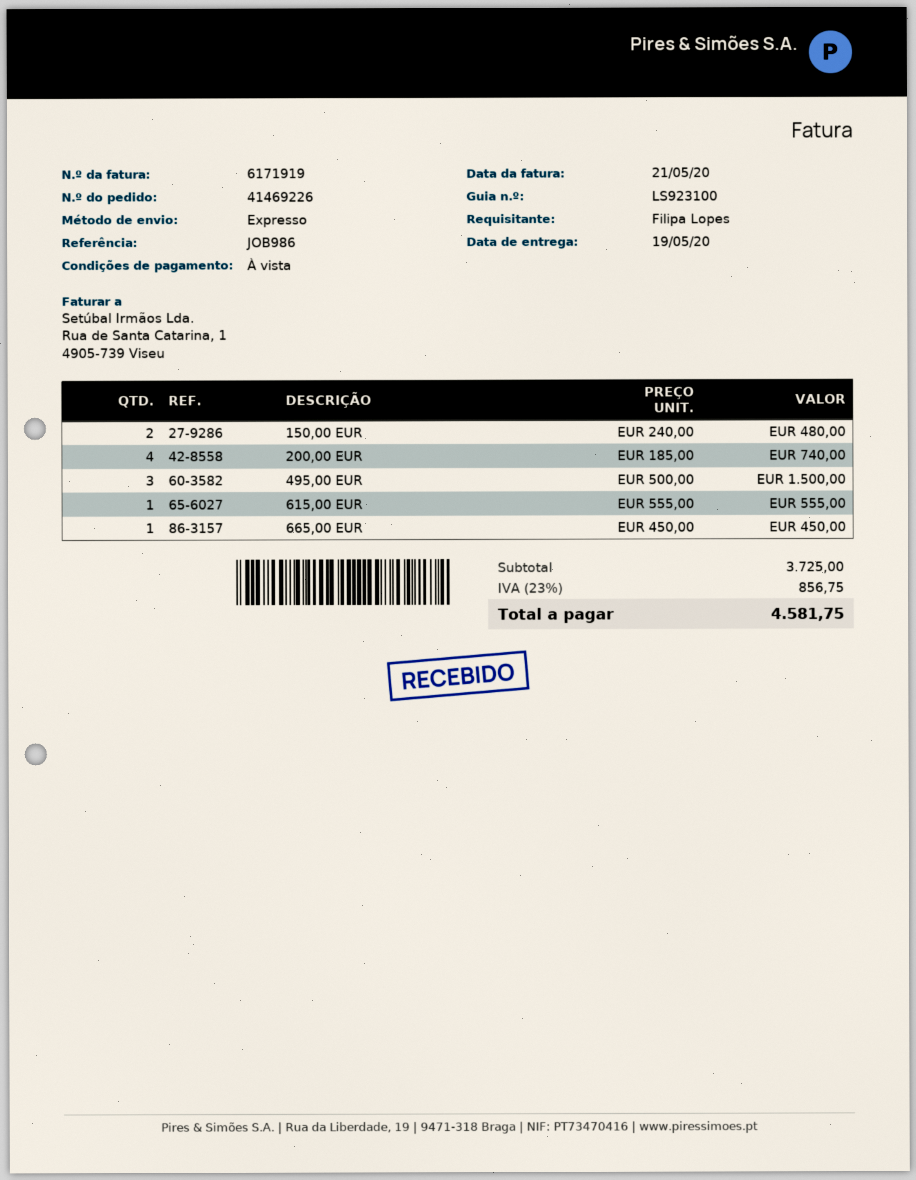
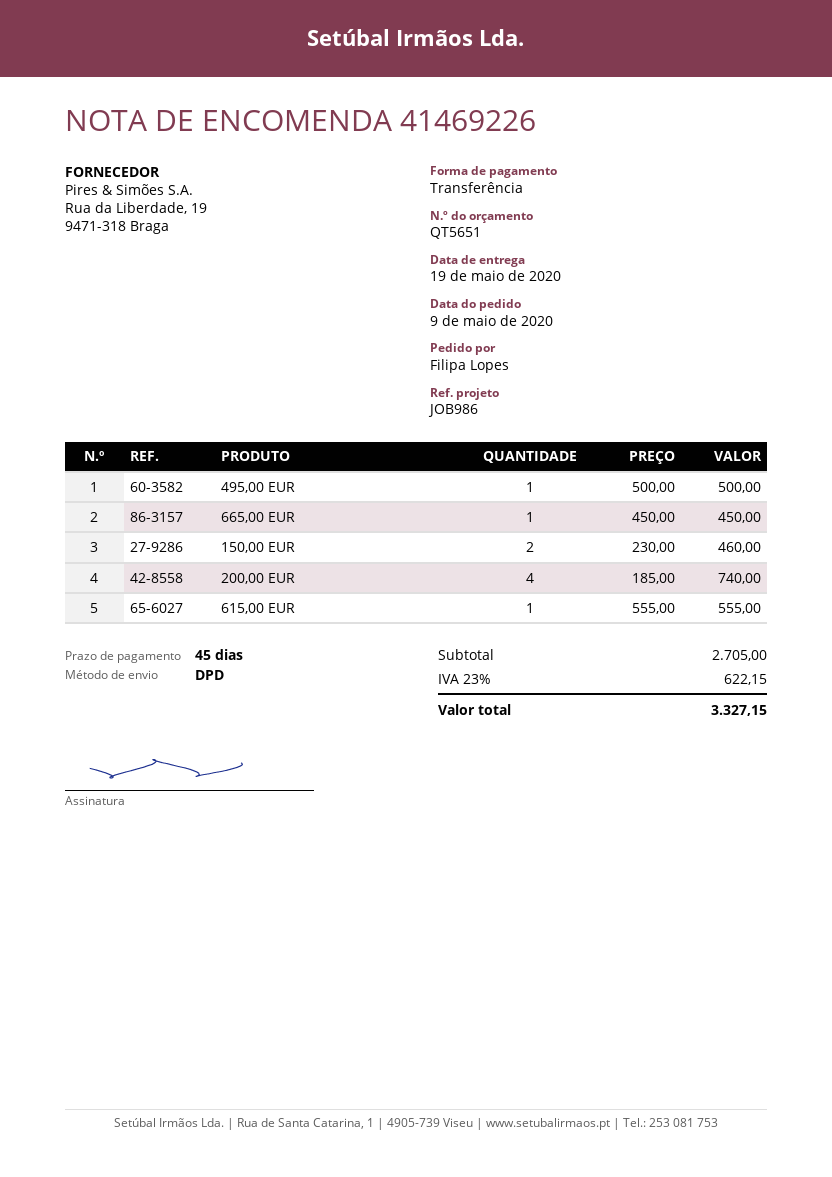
payment terms: on receipt -> 45 days
shipping method: express -> DPD
150,00 EUR: 2 x 240.00 = 480.00 -> 2 x 230.00 = 460.00
495,00 EUR: 3 x 500.00 = 1500.00 -> 1 x 500.00 = 500.00
subtotal: 3725.00 -> 2705.00
tax: 23% = 856.75 -> 23% = 622.15
total: 4581.75 -> 3327.15

